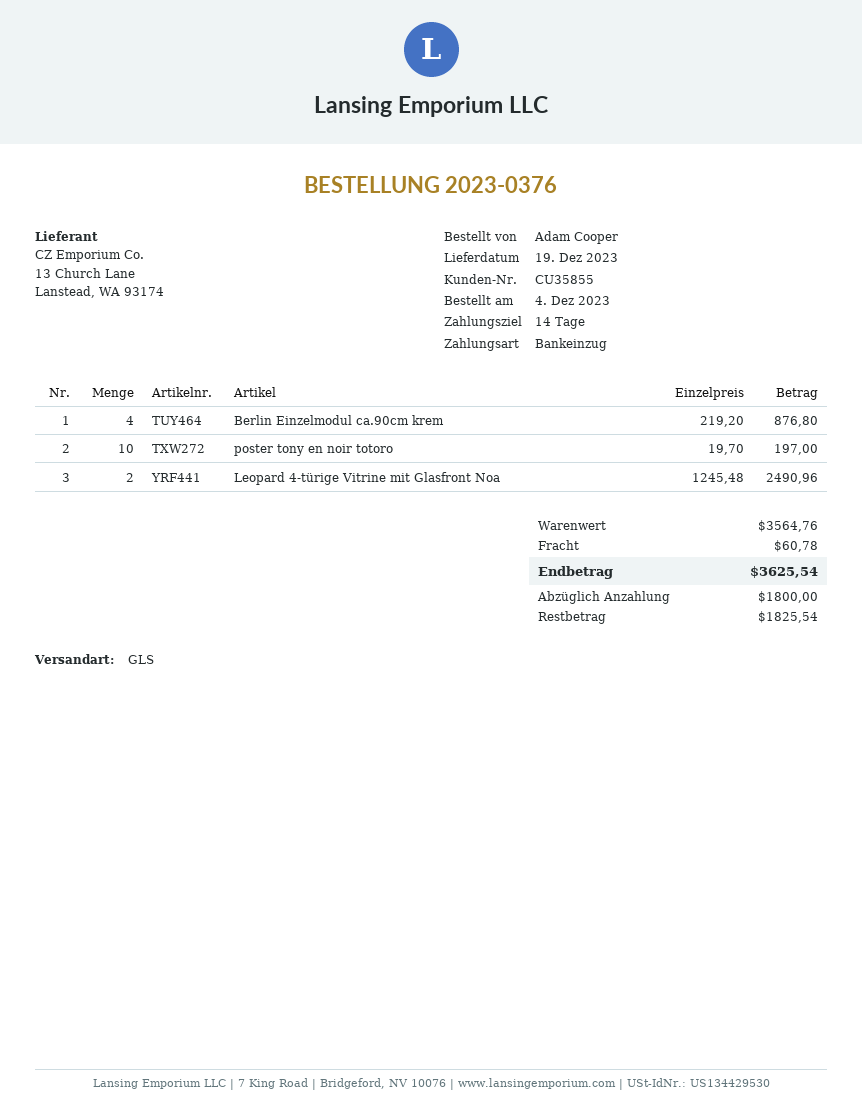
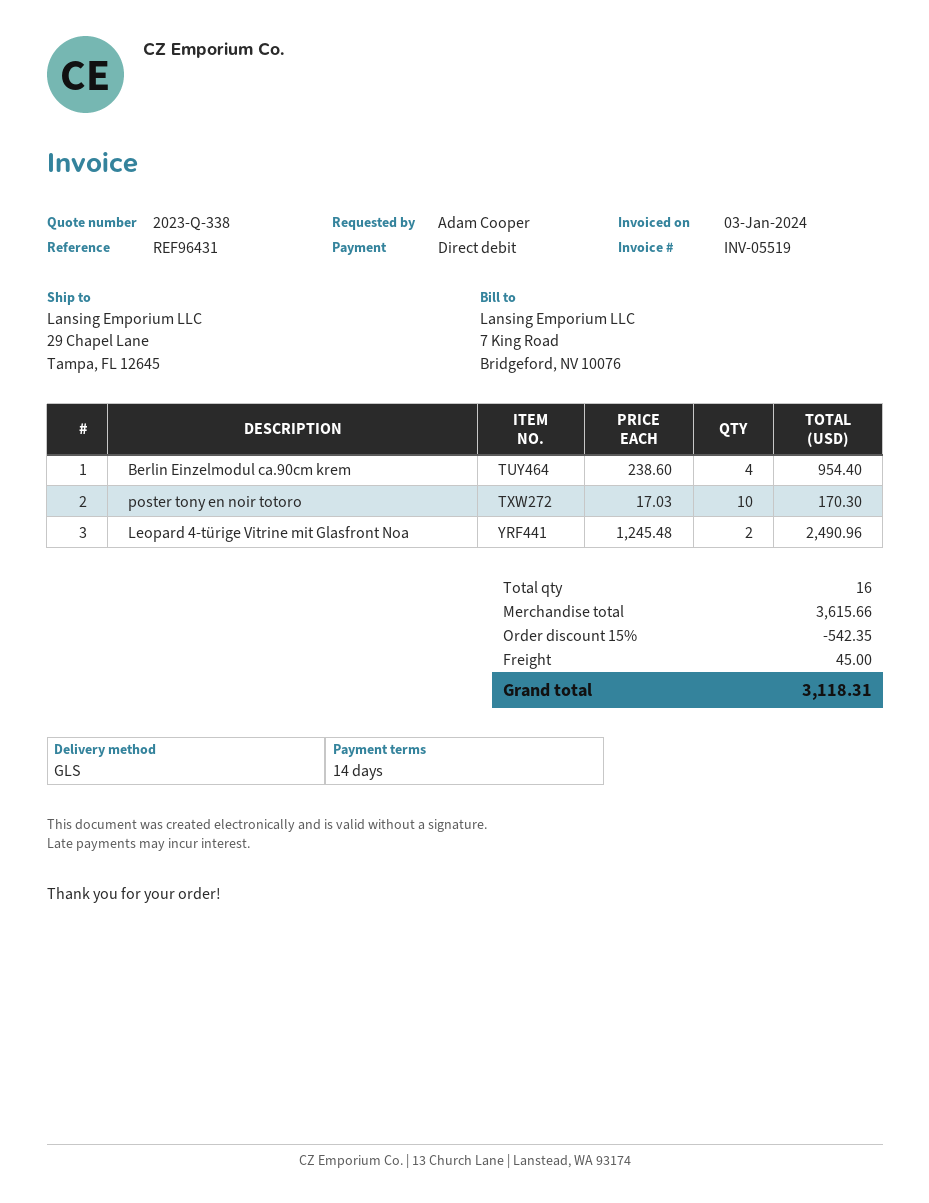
Berlin Einzelmodul ca.90cm krem: 4 x 219.20 = 876.80 -> 4 x 238.60 = 954.40
poster tony en noir totoro: 10 x 19.70 = 197.00 -> 10 x 17.03 = 170.30
subtotal: 3564.76 -> 3615.66
discount: none -> 15% = 542.35
shipping: 60.78 -> 45.00
total: 3625.54 -> 3118.31

